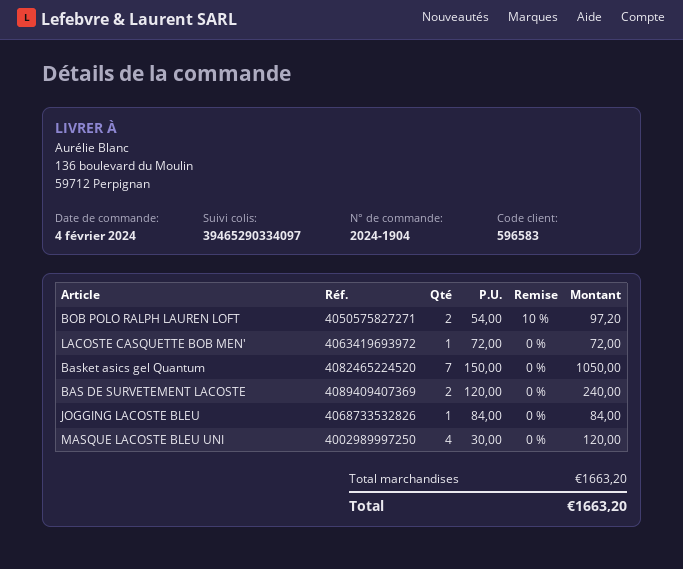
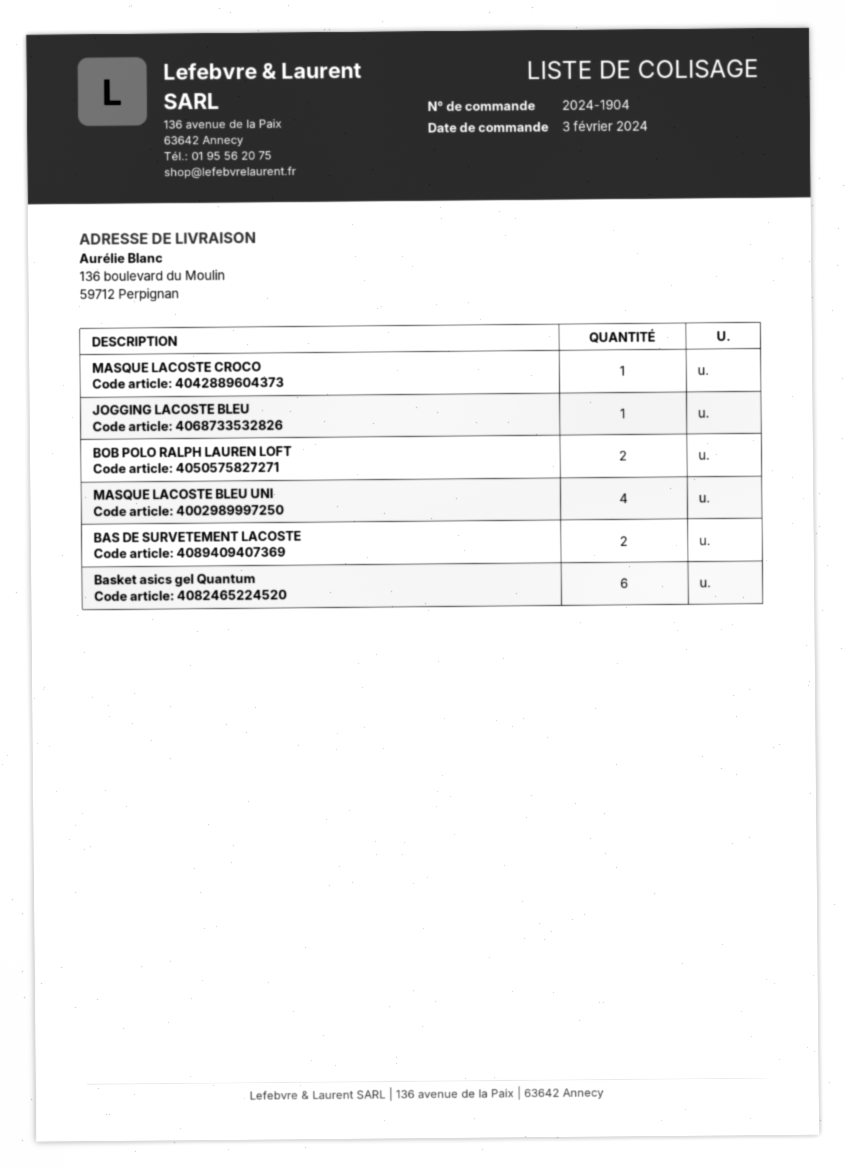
order date: 2024-02-04 -> 2024-02-03
LACOSTE CASQUETTE BOB MEN': 1 -> none
Basket asics gel Quantum: 7 -> 6
MASQUE LACOSTE CROCO: none -> 1

